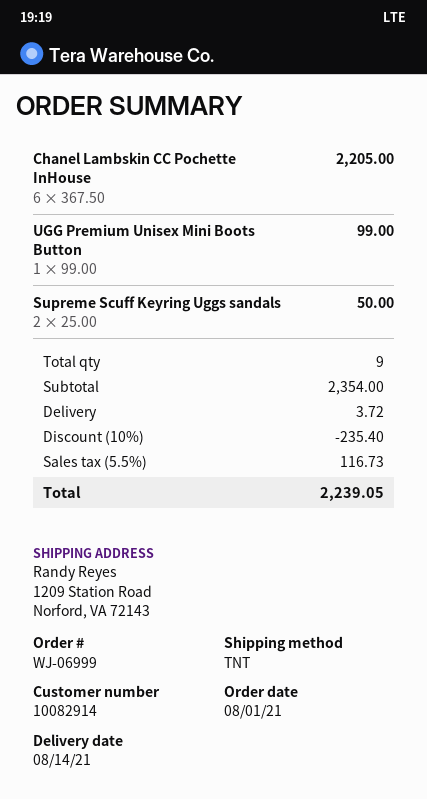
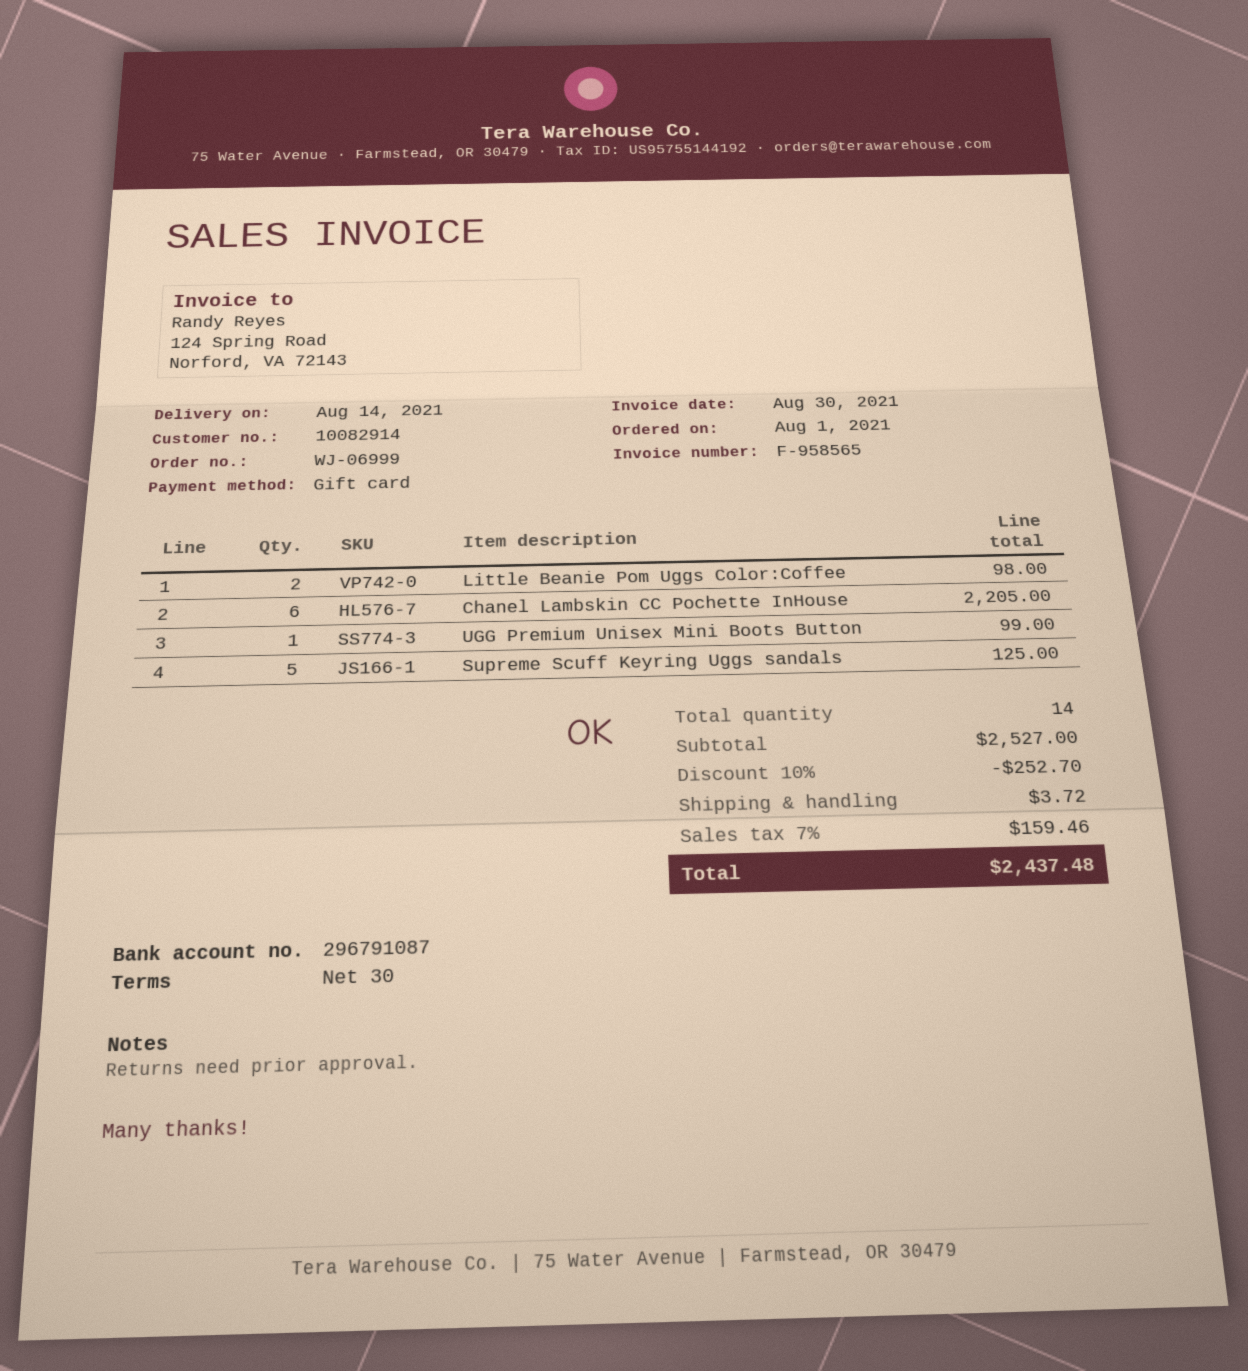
Supreme Scuff Keyring Uggs sandals: 2 for 50.00 -> 5 for 125.00
Little Beanie Pom Uggs Color:Coffee: none -> 2 for 98.00
total quantity: 9 -> 14
subtotal: 2354.00 -> 2527.00
discount: 10% = 235.40 -> 10% = 252.70
tax: 5.5% = 116.73 -> 7% = 159.46
total: 2239.05 -> 2437.48

